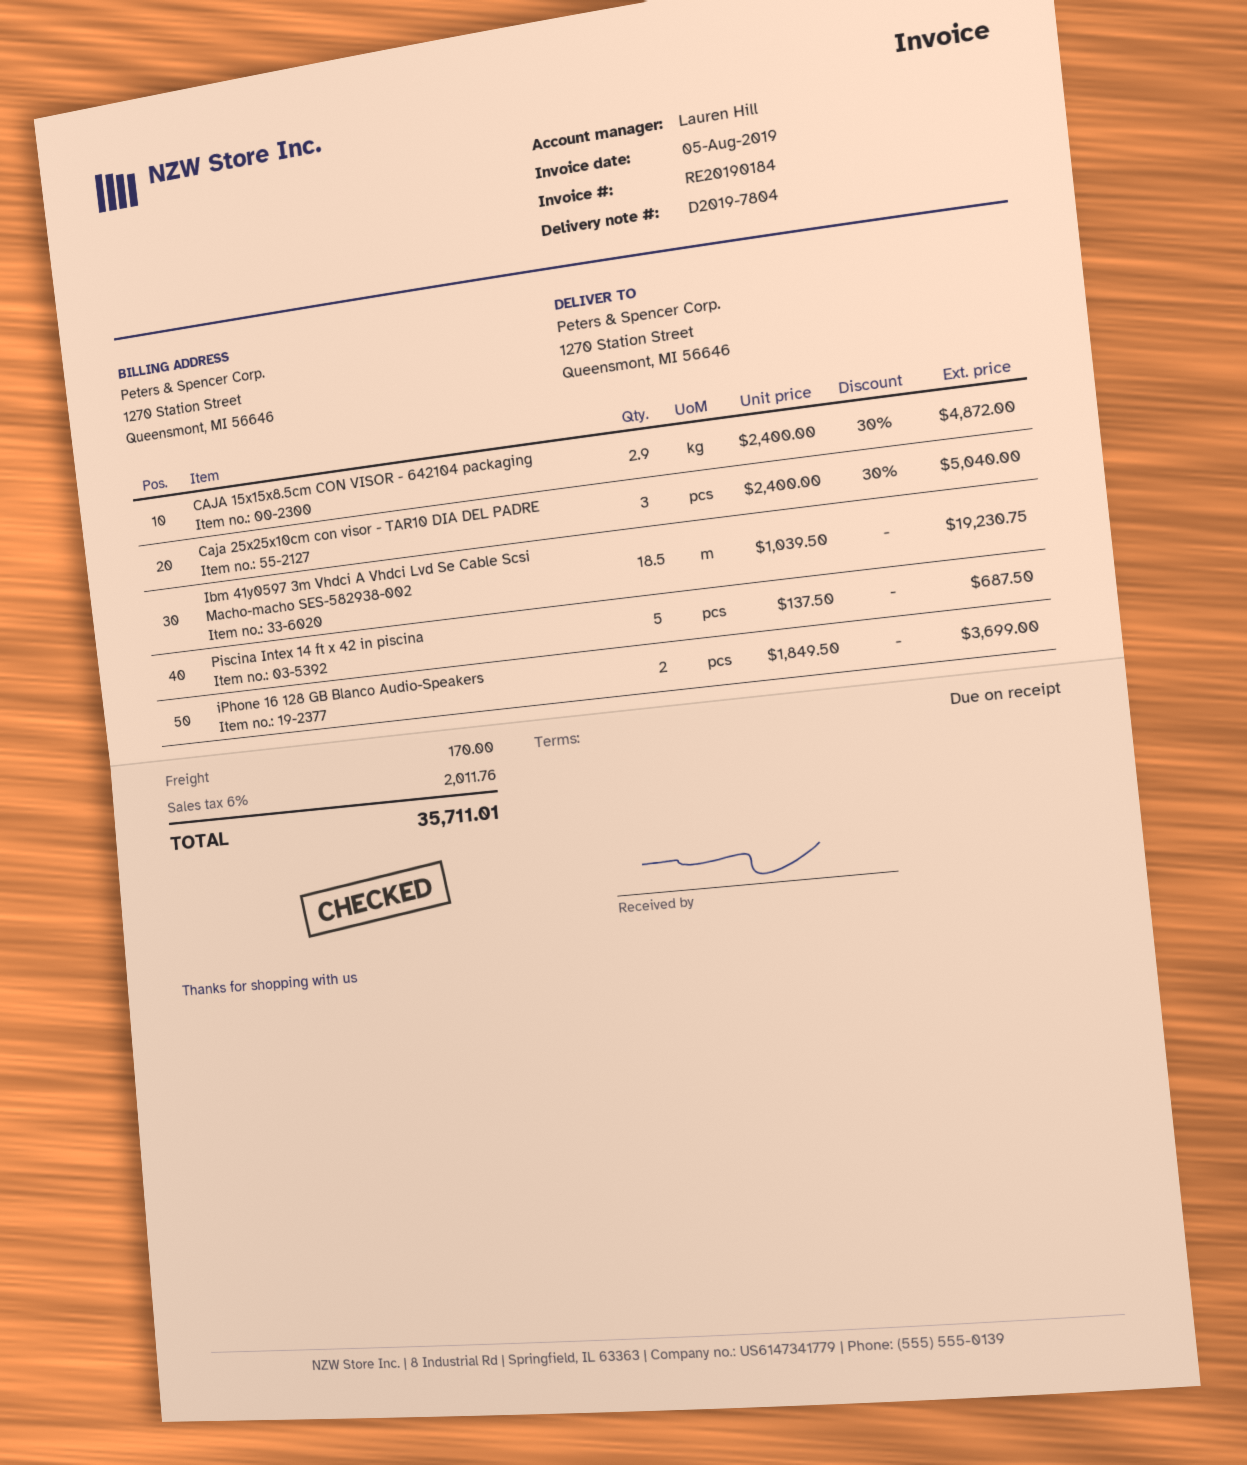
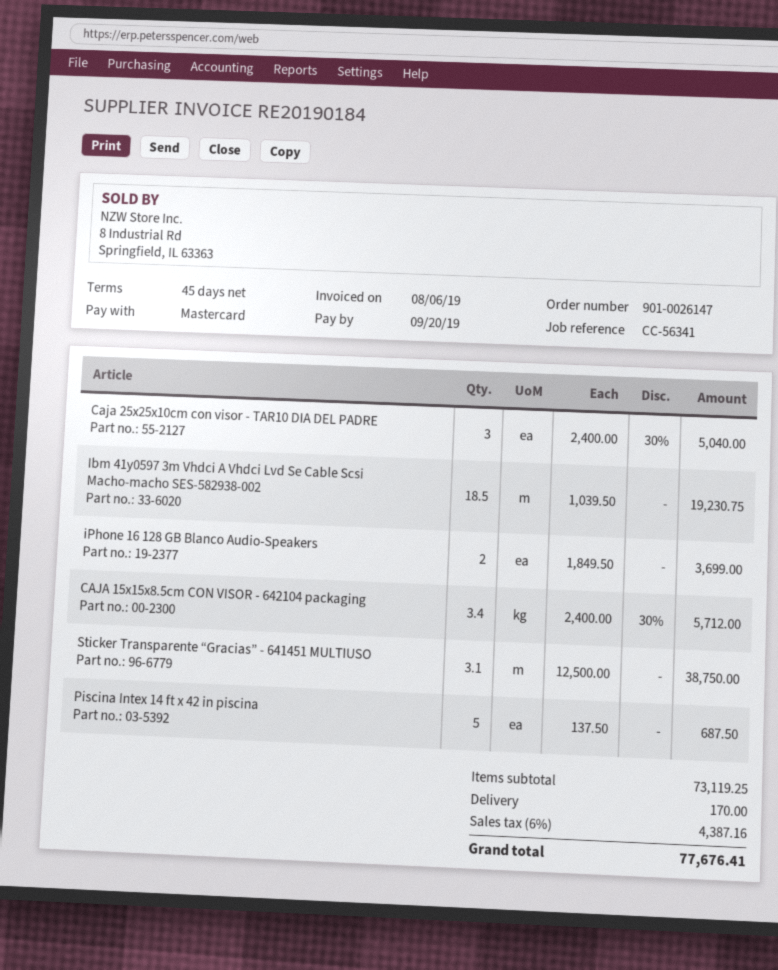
invoice date: 2019-08-05 -> 2019-08-06
payment terms: on receipt -> 45 days
CAJA 15x15x8.5cm CON VISOR - 642104 packaging: 2.9 x 2400.00 - 30% = 4872.00 -> 3.4 x 2400.00 - 30% = 5712.00
Sticker Transparente “Gracias” - 641451 MULTIUSO: none -> 3.1 x 12500.00 = 38750.00
tax: 6% = 2011.76 -> 6% = 4387.16
total: 35711.01 -> 77676.41

